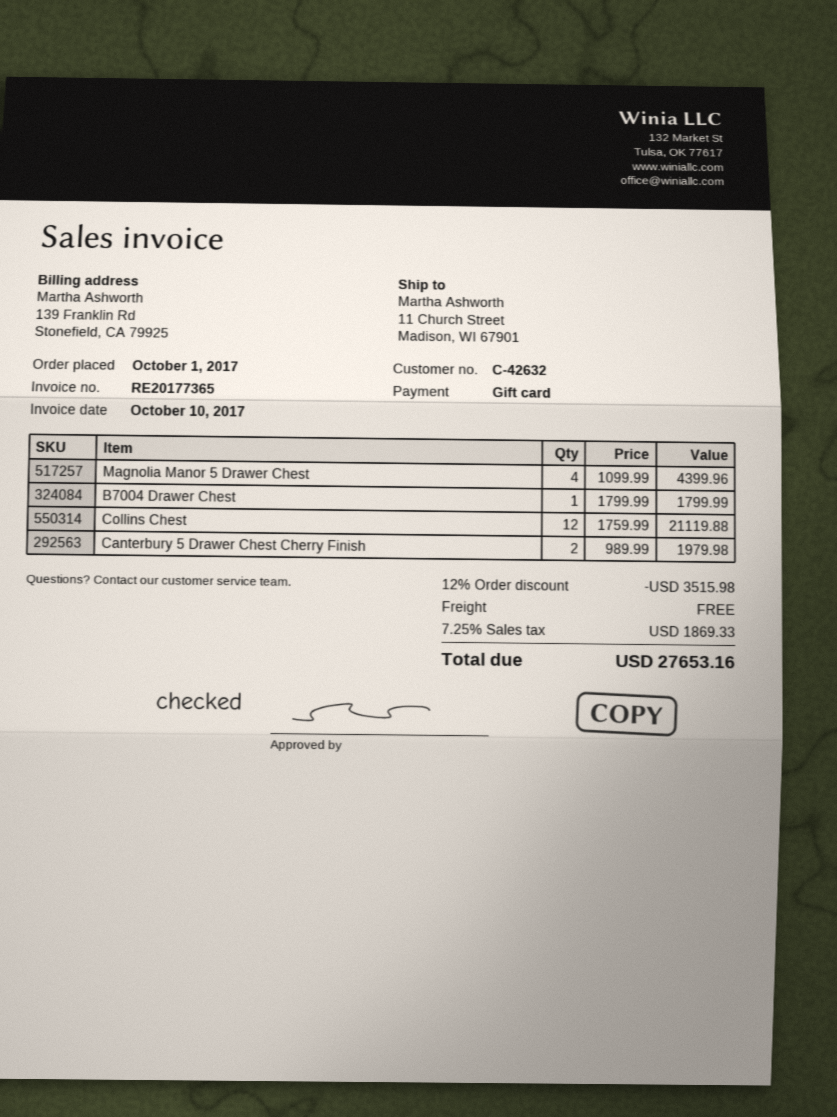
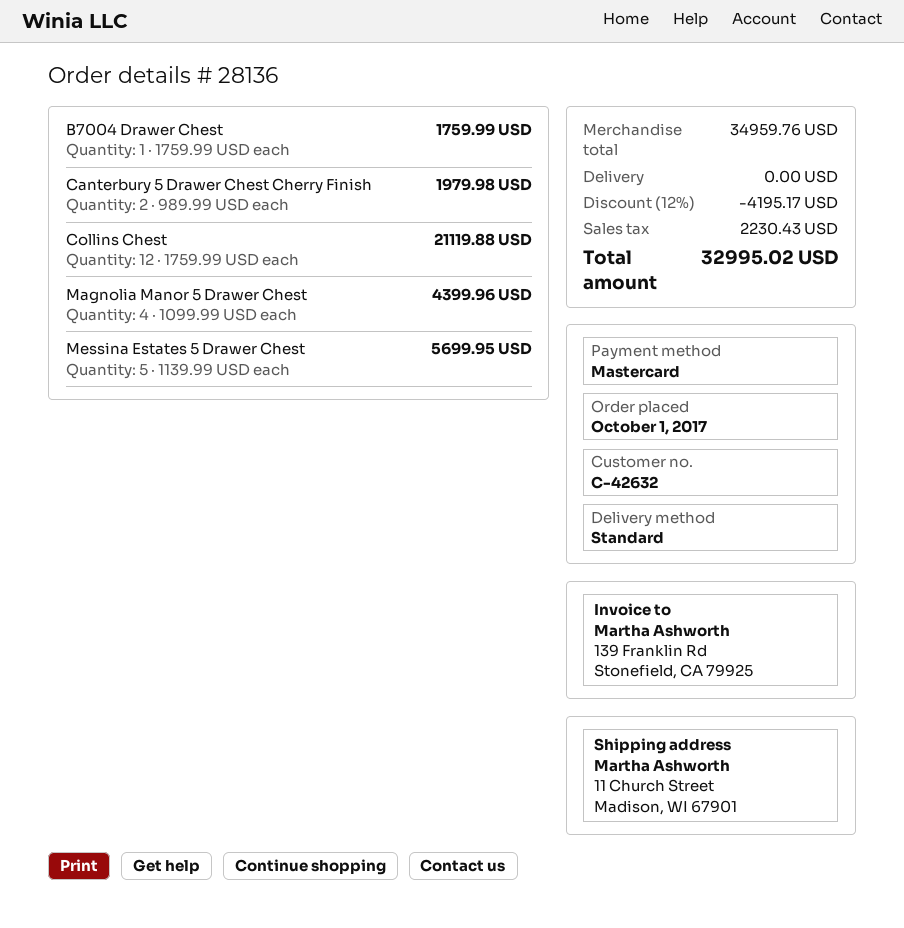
payment method: gift card -> Mastercard
B7004 Drawer Chest: 1 x 1799.99 = 1799.99 -> 1 x 1759.99 = 1759.99
Messina Estates 5 Drawer Chest: none -> 5 x 1139.99 = 5699.95
discount: 12% = 3515.98 -> 12% = 4195.17
tax: 1869.33 -> 2230.43
total: 27653.16 -> 32995.02

